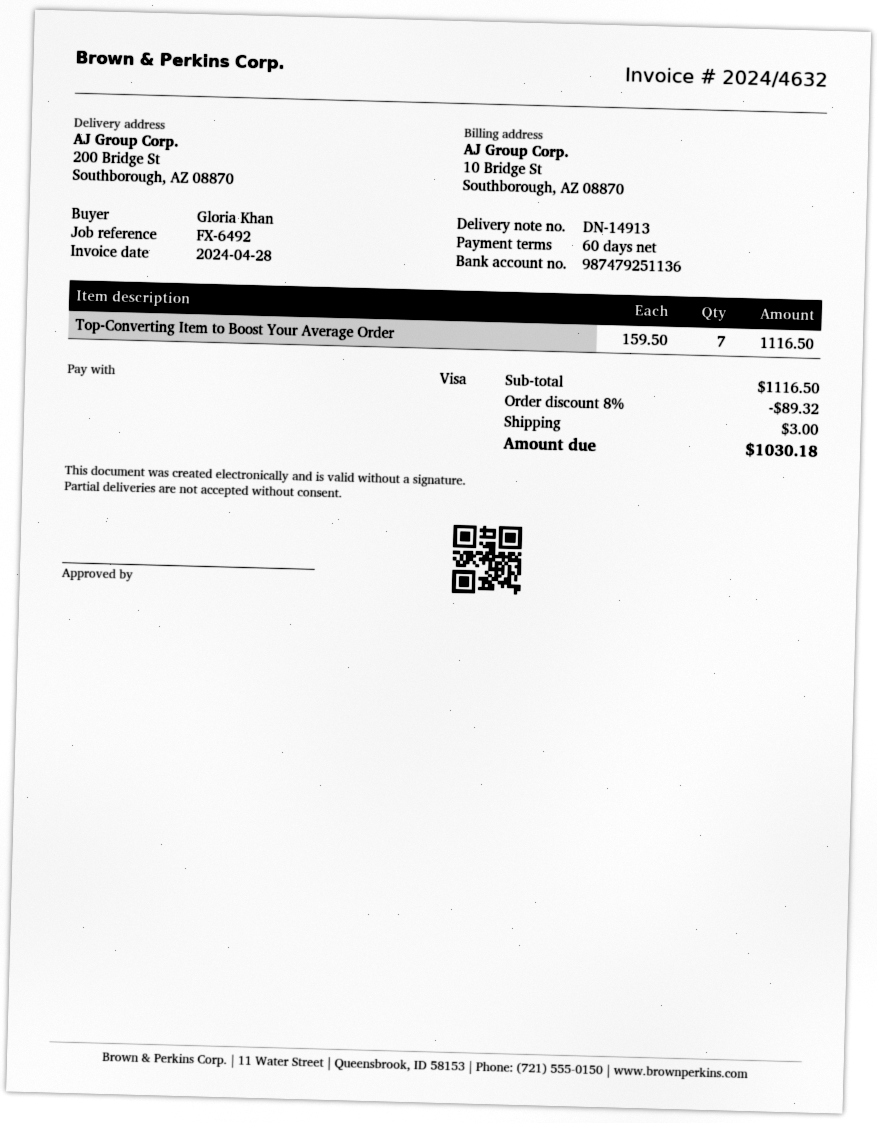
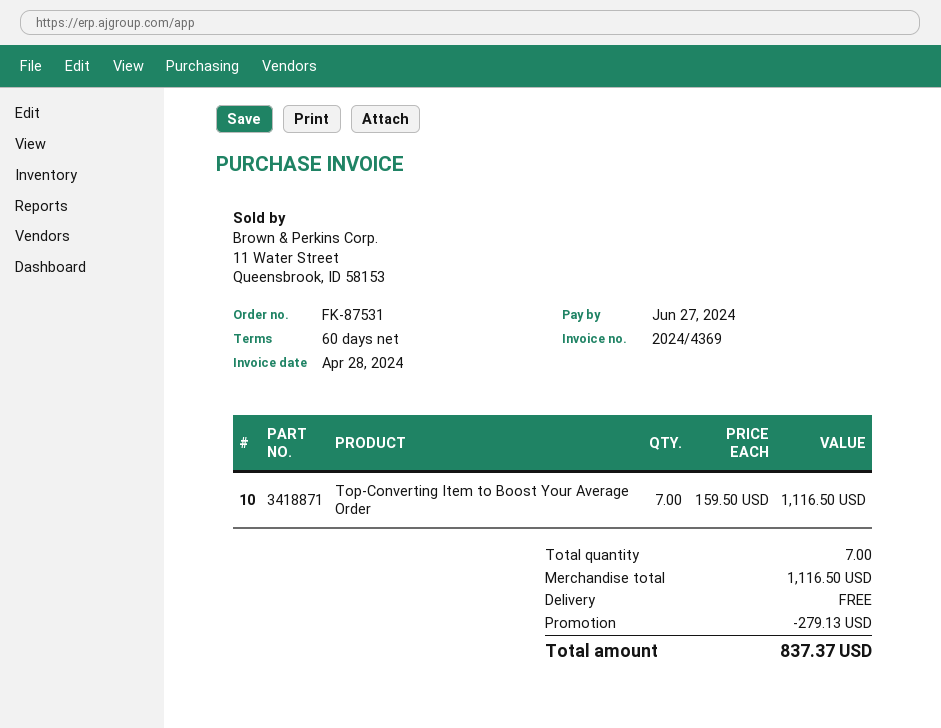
invoice number: 2024/4632 -> 2024/4369
discount: 89.32 -> 279.13
shipping: 3.00 -> 0.00
total: 1030.18 -> 837.37

